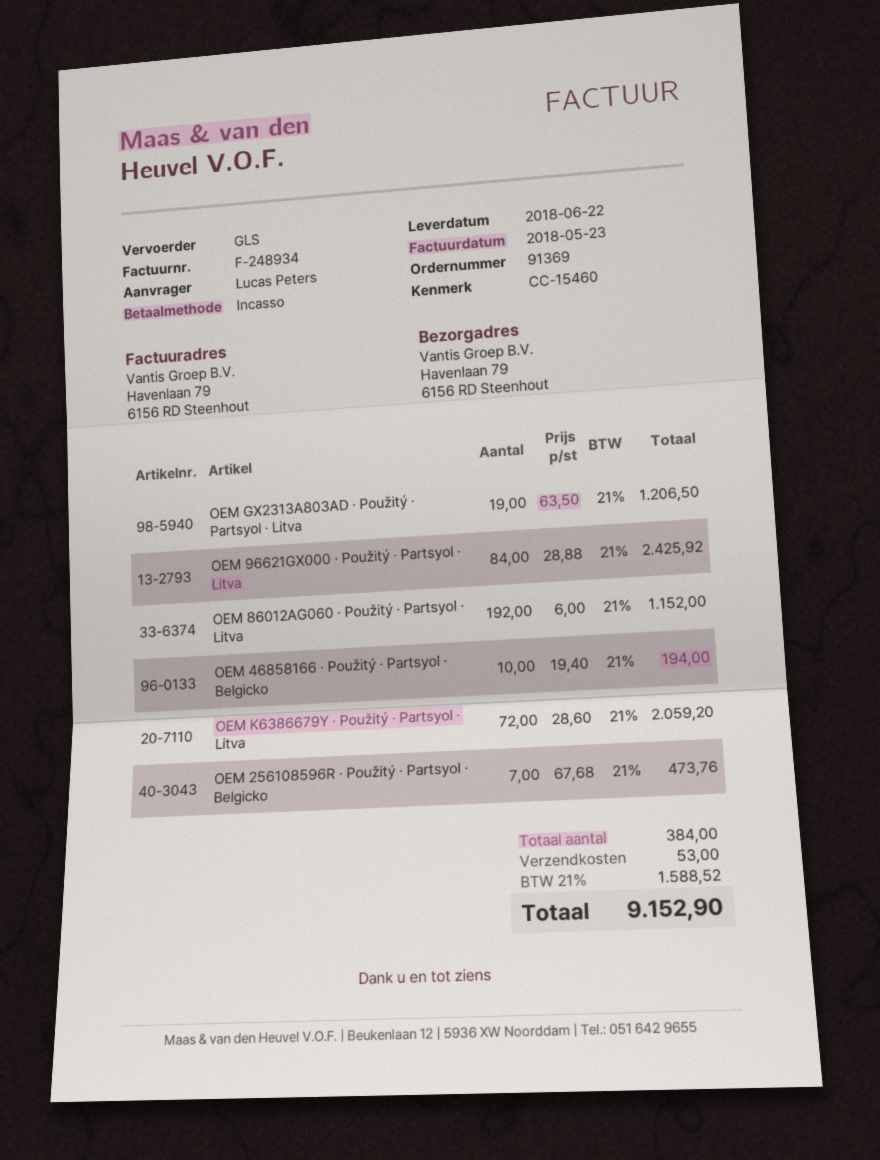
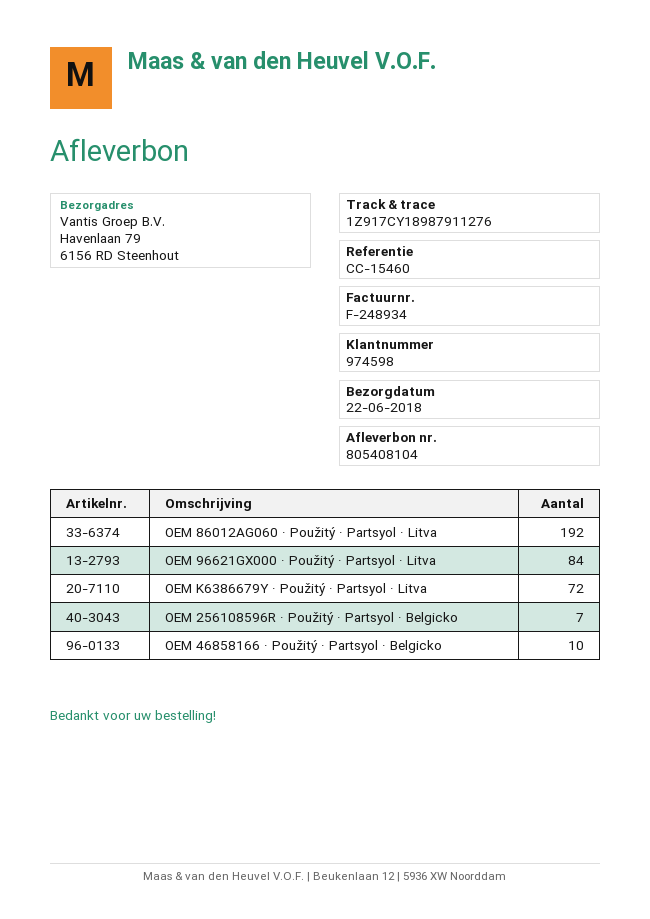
OEM GX2313A803AD · Použitý · Partsyol · Litva: 19 -> none

